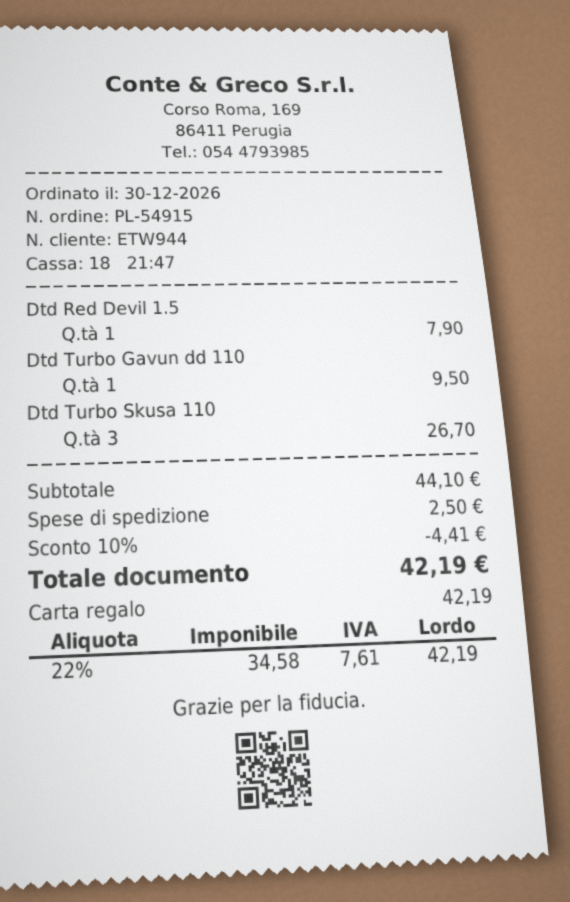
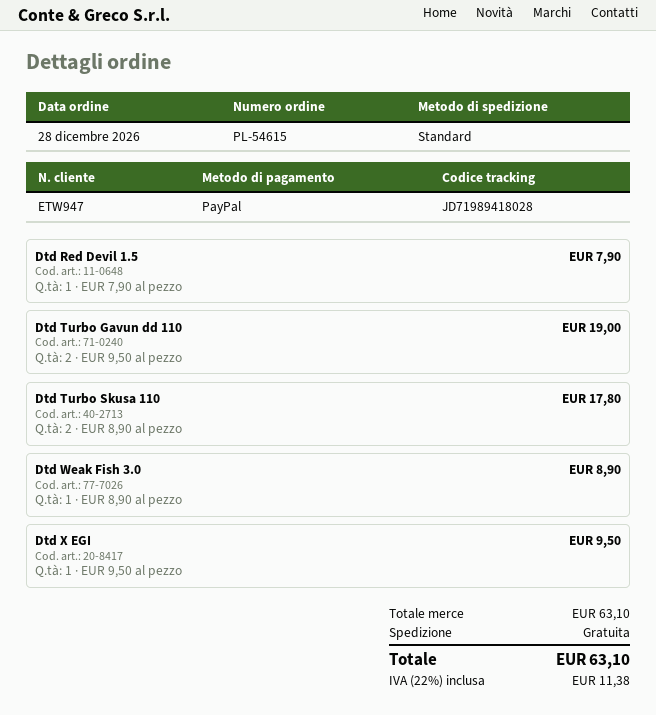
order number: PL-54915 -> PL-54615
order date: 2026-12-30 -> 2026-12-28
customer number: ETW944 -> ETW947
payment method: gift card -> PayPal
Dtd Turbo Gavun dd 110: 1 for 9.50 -> 2 for 19.00
Dtd Turbo Skusa 110: 3 for 26.70 -> 2 for 17.80
Dtd Weak Fish 3.0: none -> 1 for 8.90
Dtd X EGI: none -> 1 for 9.50
subtotal: 44.10 -> 63.10
discount: 10% = 4.41 -> none
shipping: 2.50 -> 0.00
tax: 22% = 7.61 -> 22% = 11.38
total: 42.19 -> 63.10

